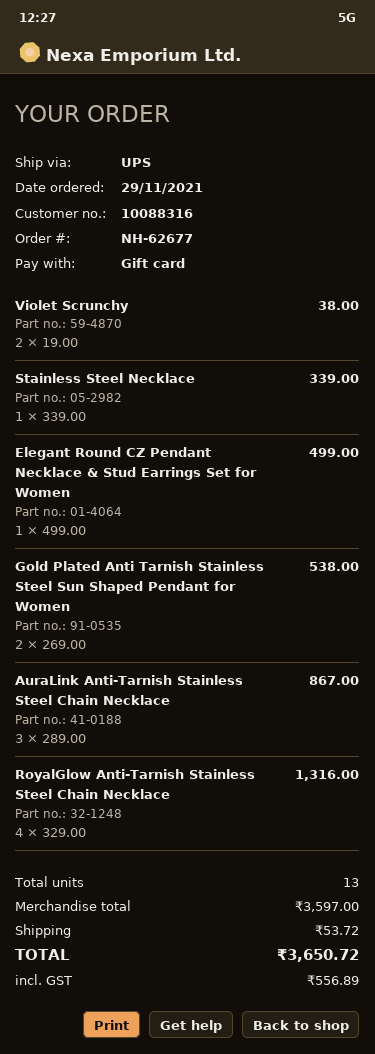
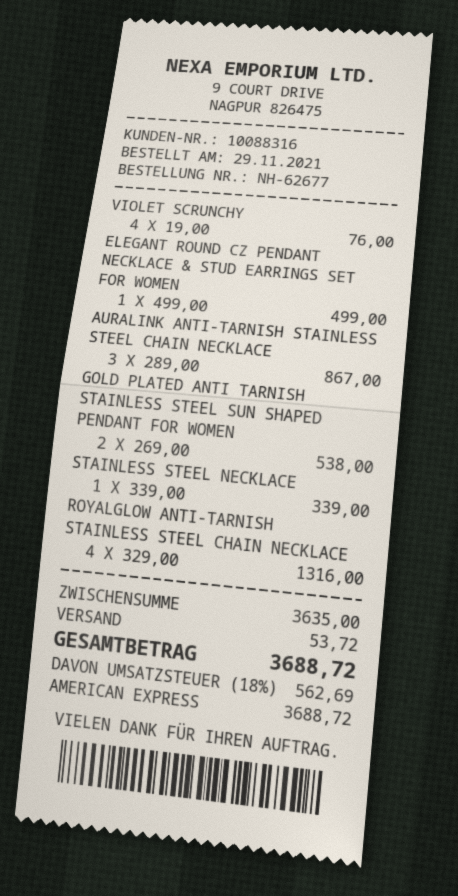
payment method: gift card -> American Express
Violet Scrunchy: 2 x 19.00 = 38.00 -> 4 x 19.00 = 76.00
subtotal: 3597.00 -> 3635.00
tax: 556.89 -> 562.69
total: 3650.72 -> 3688.72

